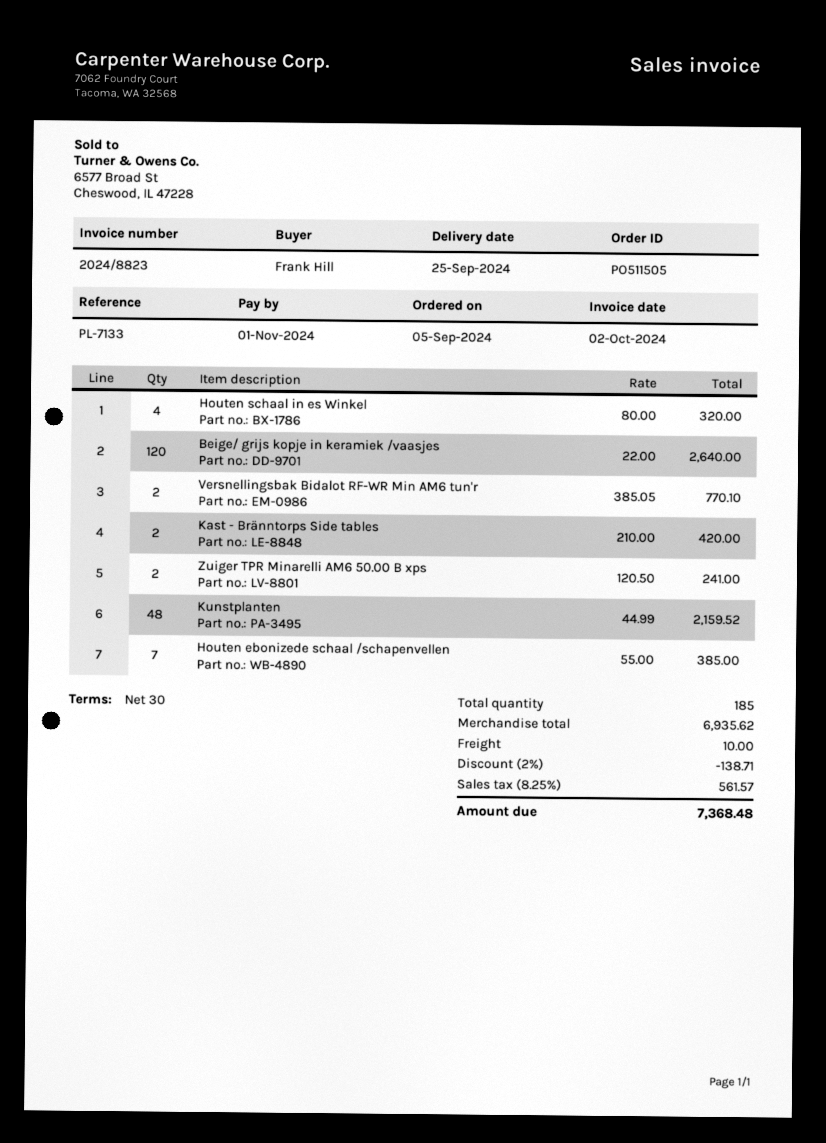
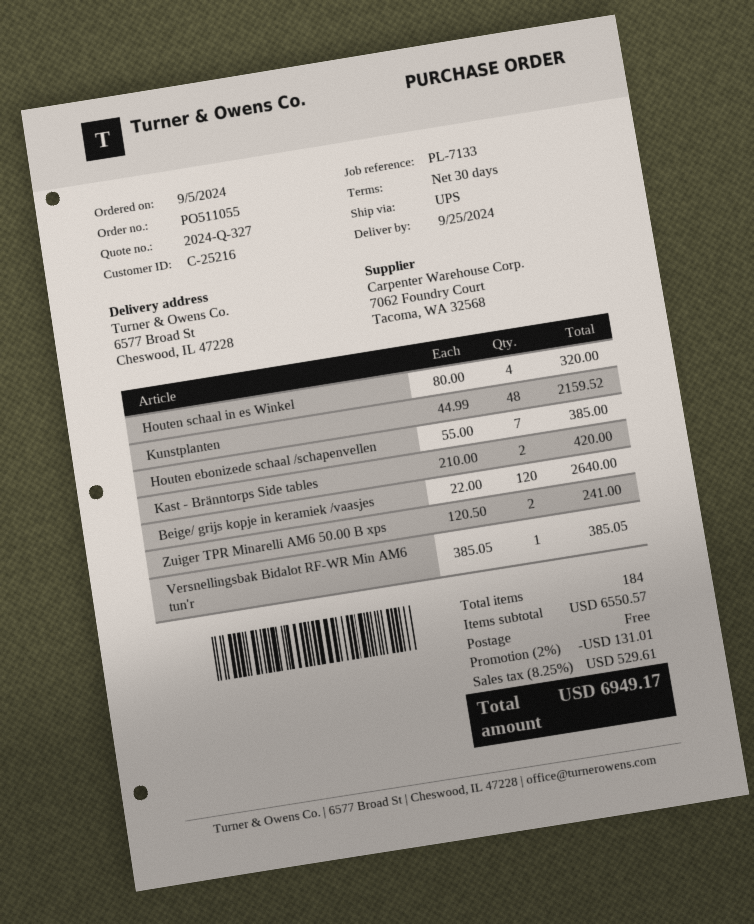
order number: PO511505 -> PO511055
Versnellingsbak Bidalot RF-WR Min AM6 tun'r: 2 x 385.05 = 770.10 -> 1 x 385.05 = 385.05
total quantity: 185 -> 184
subtotal: 6935.62 -> 6550.57
discount: 2% = 138.71 -> 2% = 131.01
shipping: 10.00 -> 0.00
tax: 8.25% = 561.57 -> 8.25% = 529.61
total: 7368.48 -> 6949.17

